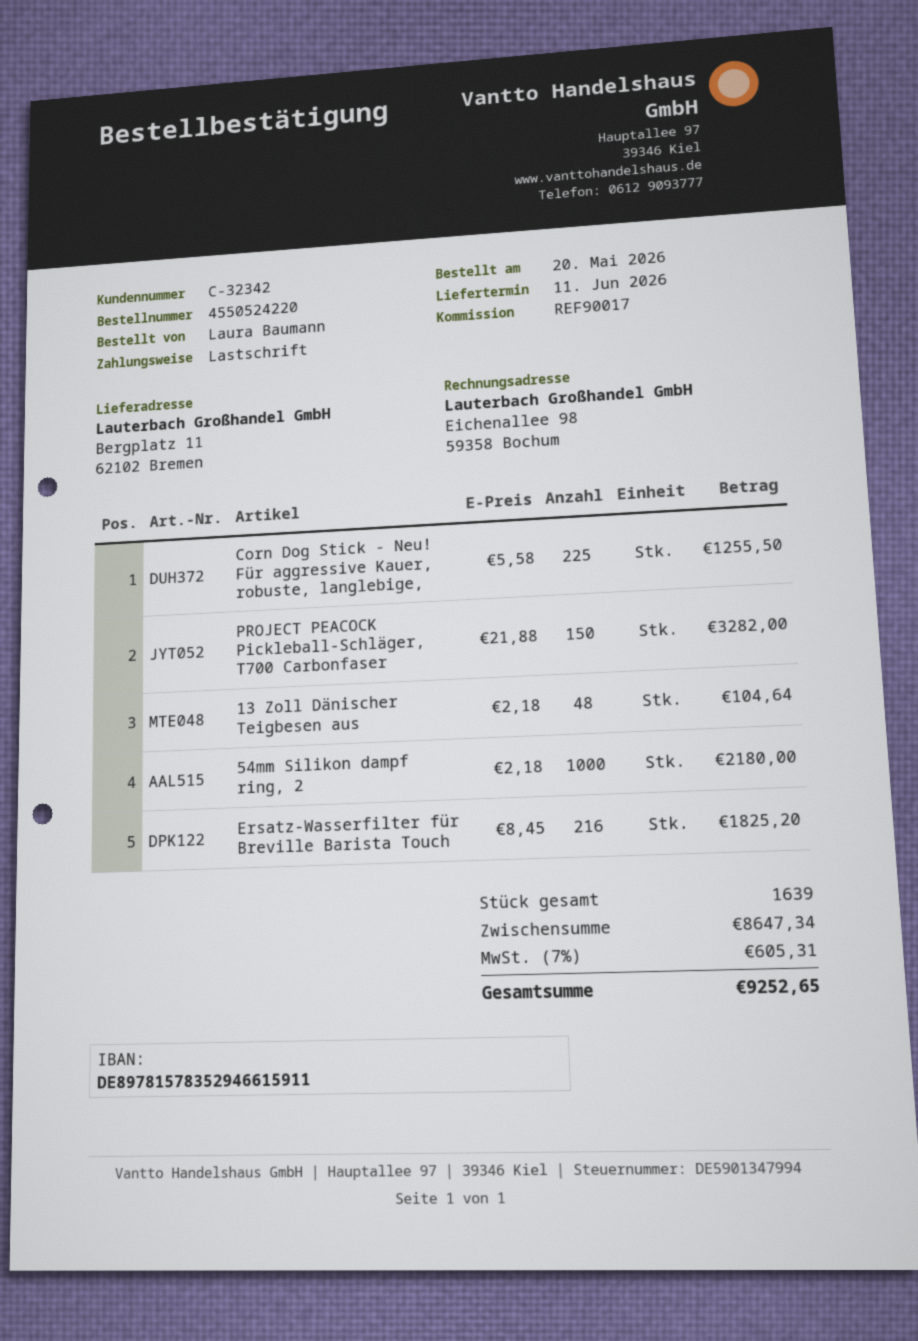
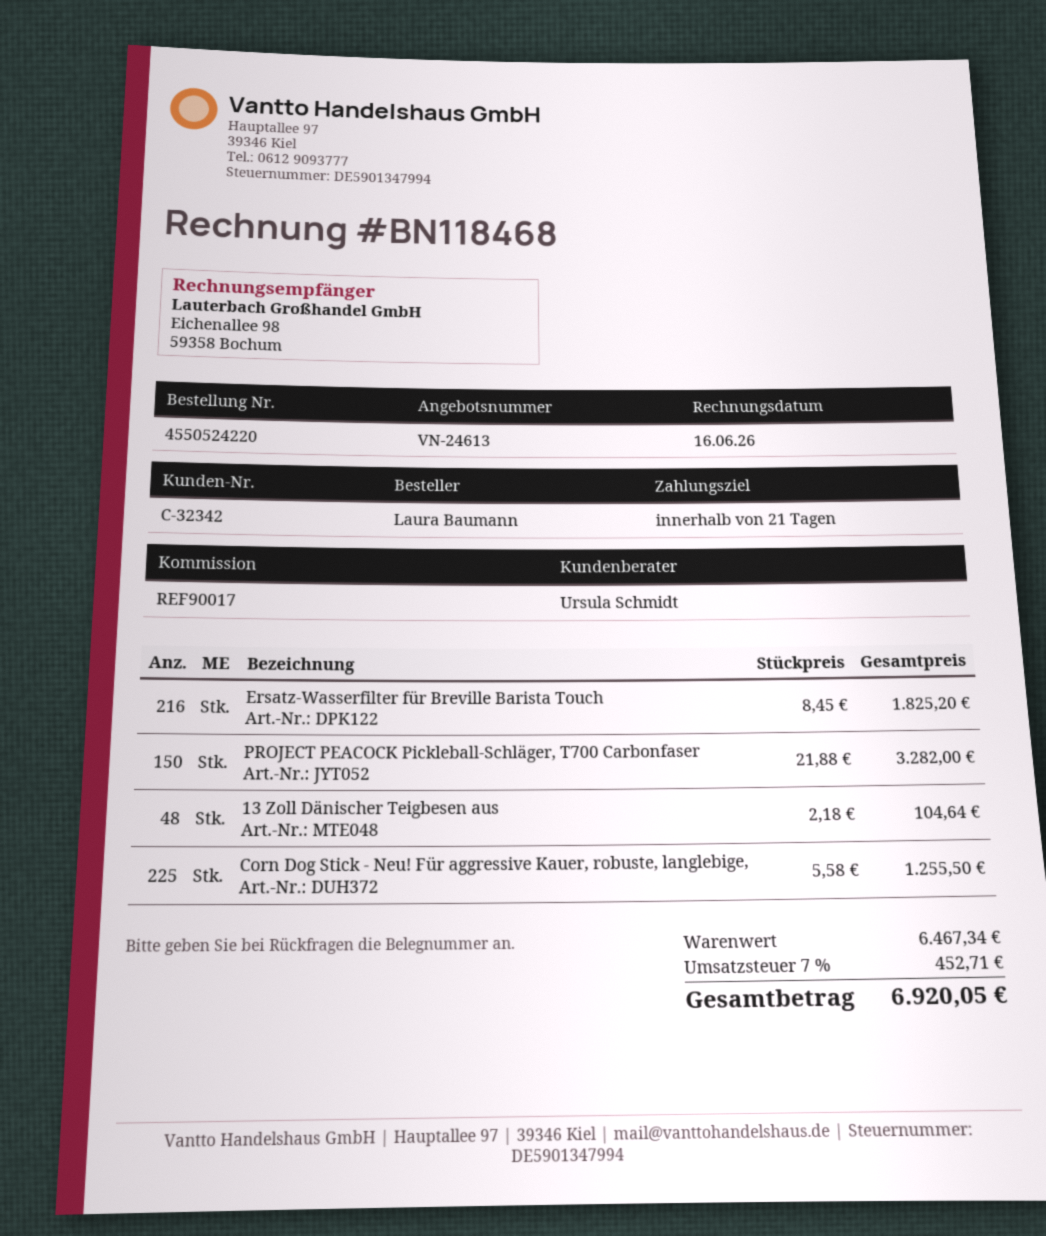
54mm Silikon dampf ring, 2: 1000 x 2.18 = 2180.00 -> none
subtotal: 8647.34 -> 6467.34
tax: 7% = 605.31 -> 7% = 452.71
total: 9252.65 -> 6920.05

